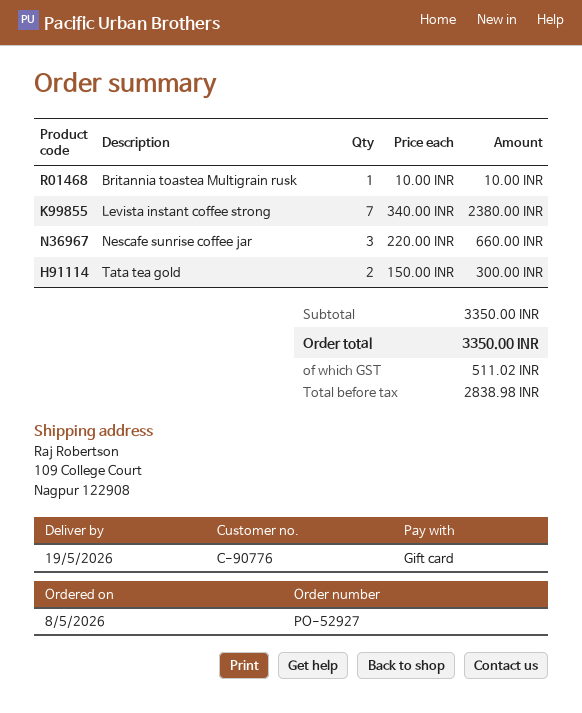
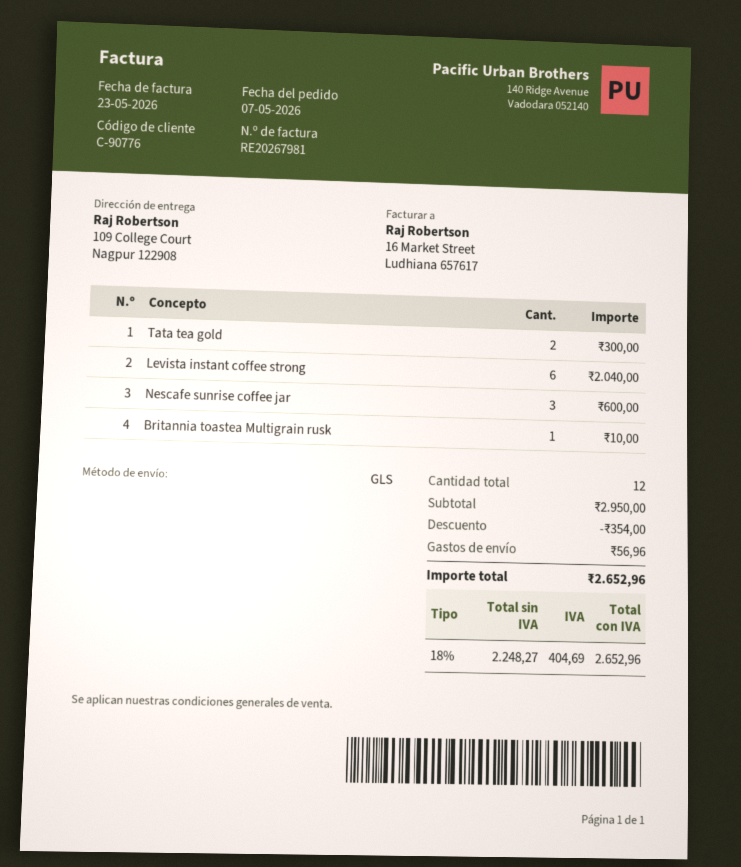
order date: 2026-05-08 -> 2026-05-07
Levista instant coffee strong: 7 for 2380.00 -> 6 for 2040.00
Nescafe sunrise coffee jar: 3 for 660.00 -> 3 for 600.00
subtotal: 3350.00 -> 2950.00
discount: none -> 354.00
shipping: none -> 56.96
net: 2838.98 -> 2248.27
tax: 511.02 -> 404.69
total: 3350.00 -> 2652.96

